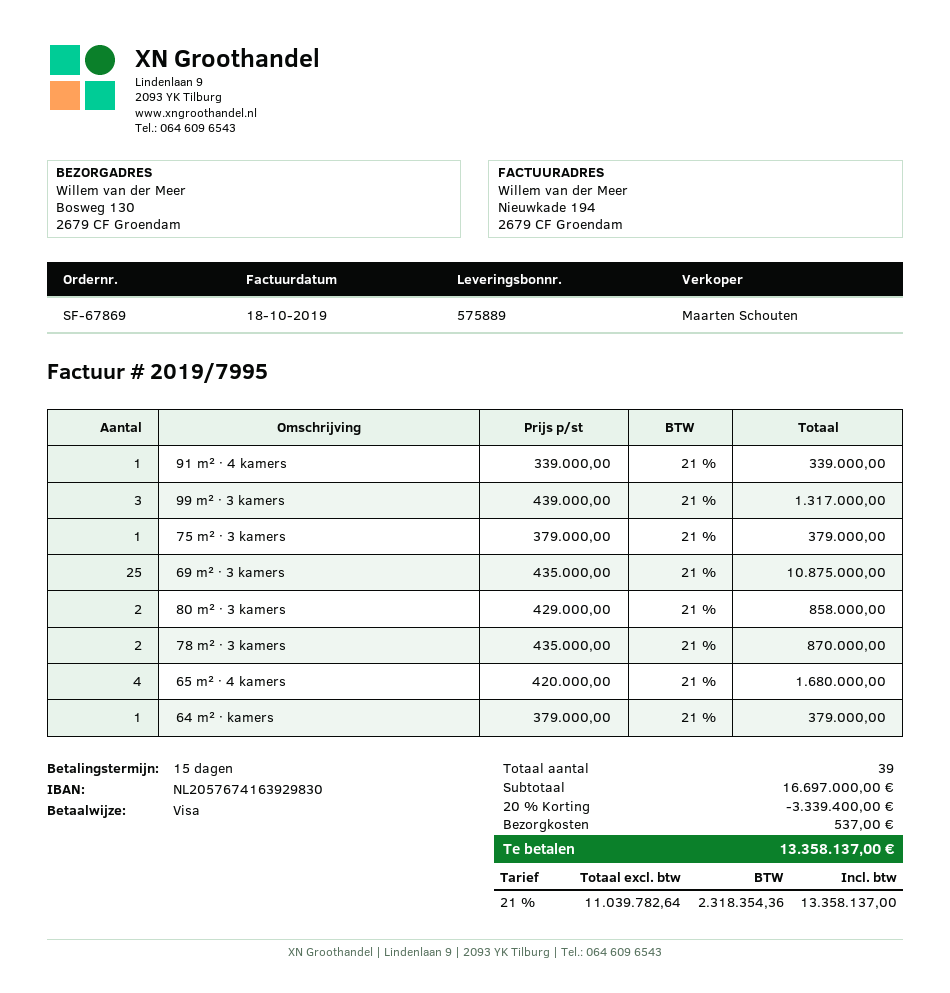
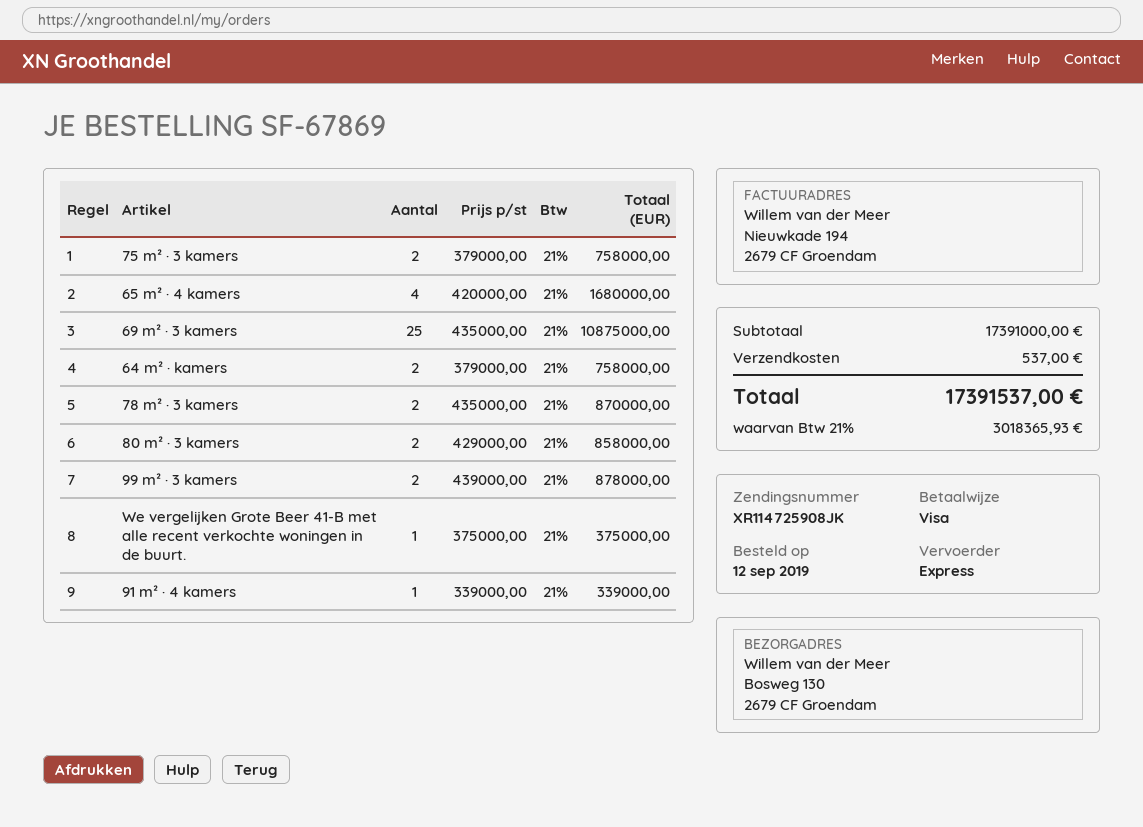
99 m² · 3 kamers: 3 x 439000.00 = 1317000.00 -> 2 x 439000.00 = 878000.00
75 m² · 3 kamers: 1 x 379000.00 = 379000.00 -> 2 x 379000.00 = 758000.00
64 m² · kamers: 1 x 379000.00 = 379000.00 -> 2 x 379000.00 = 758000.00
We vergelijken Grote Beer 41-B met alle recent verkochte woningen in de buurt.: none -> 1 x 375000.00 = 375000.00
subtotal: 16697000.00 -> 17391000.00
discount: 20% = 3339400.00 -> none
tax: 21% = 2318354.36 -> 21% = 3018365.93
total: 13358137.00 -> 17391537.00

